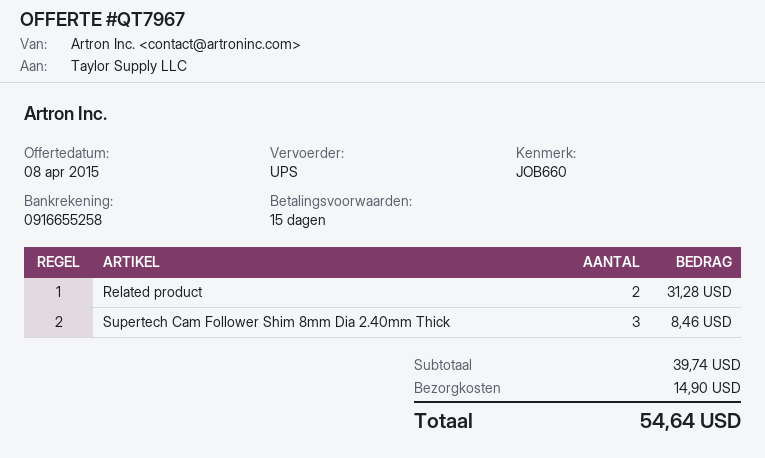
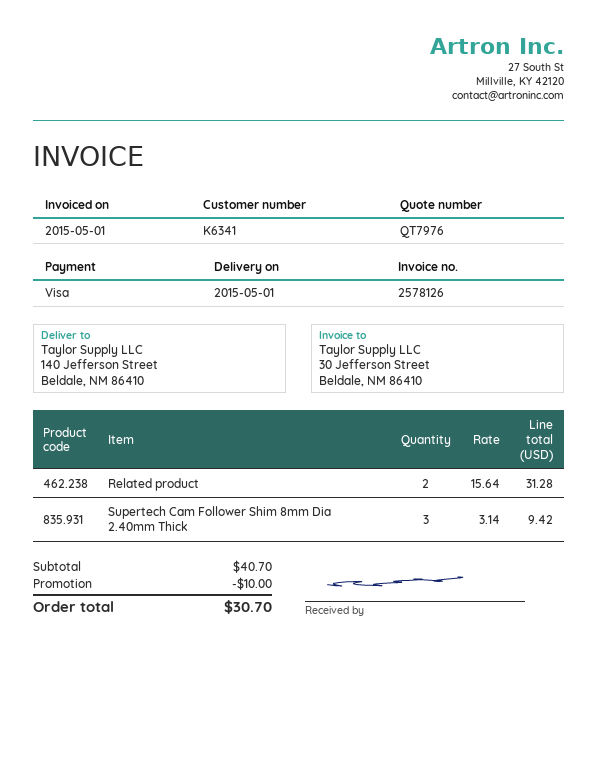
quote number: QT7967 -> QT7976
Supertech Cam Follower Shim 8mm Dia 2.40mm Thick: 3 for 8.46 -> 3 for 9.42
subtotal: 39.74 -> 40.70
discount: none -> 10.00
shipping: 14.90 -> none
total: 54.64 -> 30.70

